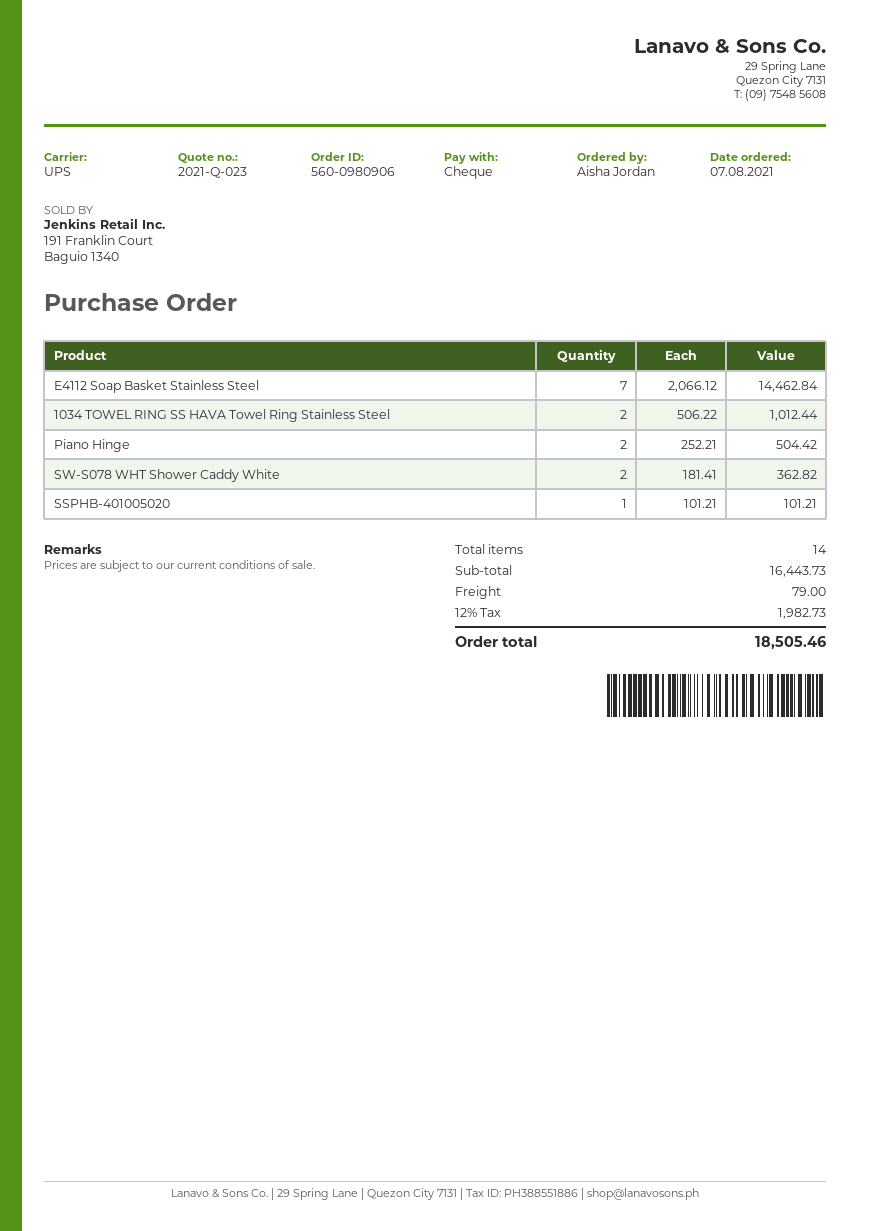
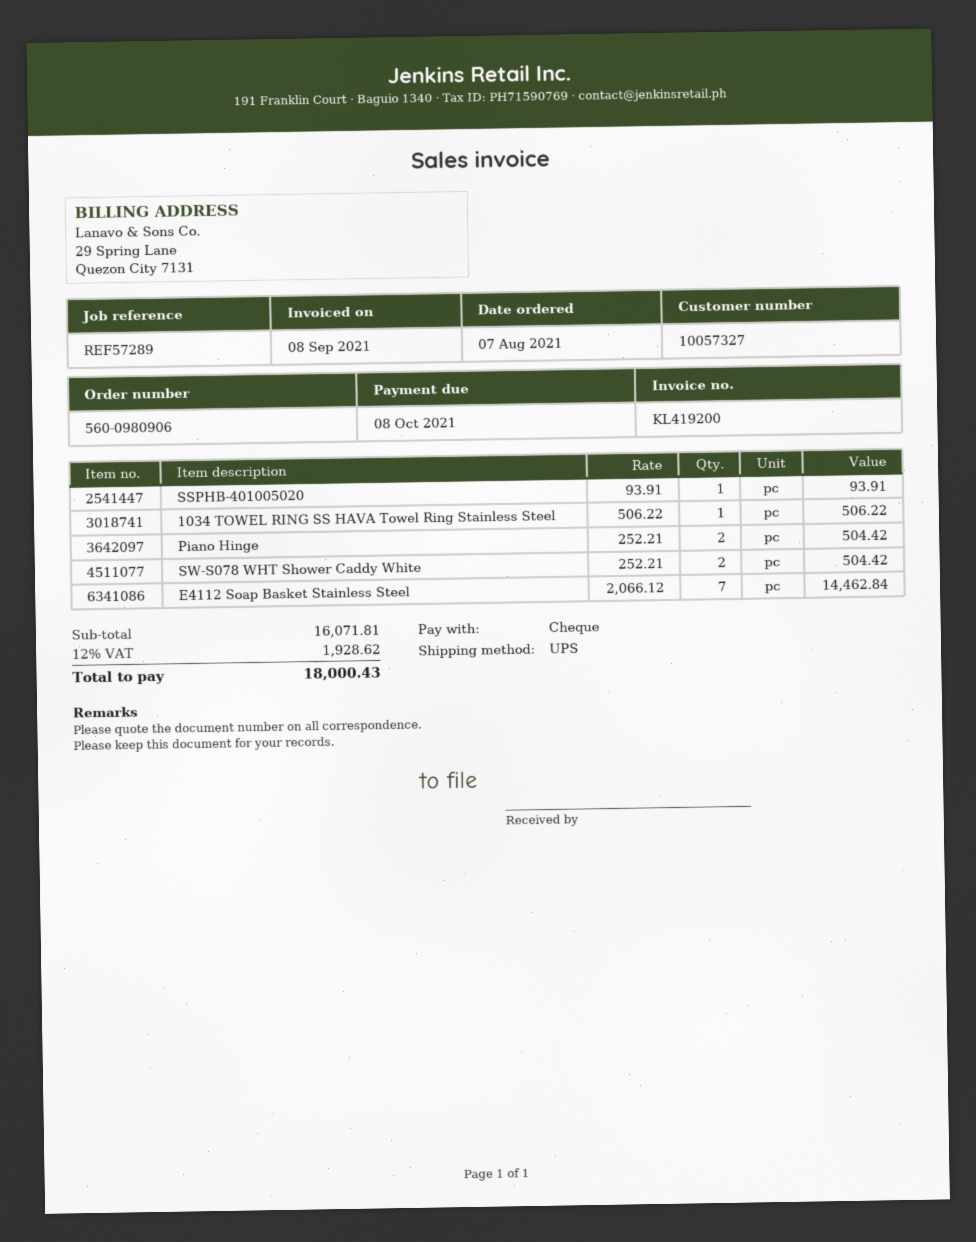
1034 TOWEL RING SS HAVA Towel Ring Stainless Steel: 2 x 506.22 = 1012.44 -> 1 x 506.22 = 506.22
SW-S078 WHT Shower Caddy White: 2 x 181.41 = 362.82 -> 2 x 252.21 = 504.42
SSPHB-401005020: 1 x 101.21 = 101.21 -> 1 x 93.91 = 93.91
subtotal: 16443.73 -> 16071.81
shipping: 79.00 -> none
tax: 12% = 1982.73 -> 12% = 1928.62
total: 18505.46 -> 18000.43

